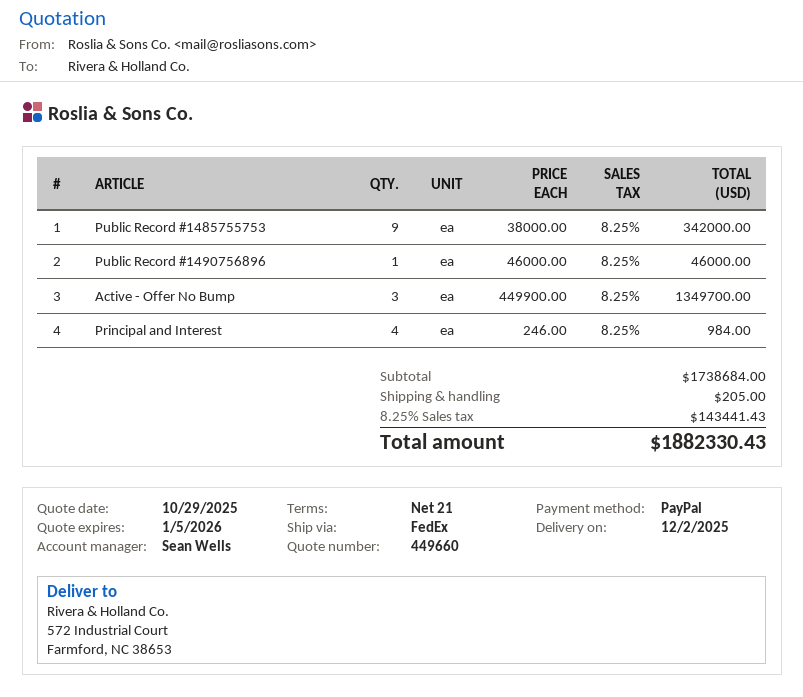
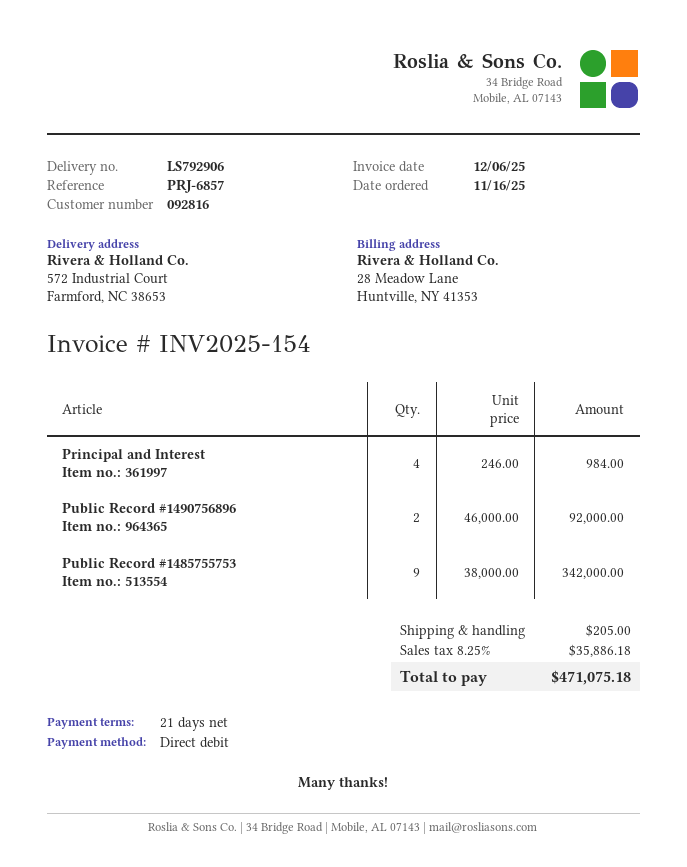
payment method: PayPal -> direct debit
Public Record #1490756896: 1 x 46000.00 = 46000.00 -> 2 x 46000.00 = 92000.00
Active - Offer No Bump: 3 x 449900.00 = 1349700.00 -> none
tax: 8.25% = 143441.43 -> 8.25% = 35886.18
total: 1882330.43 -> 471075.18

